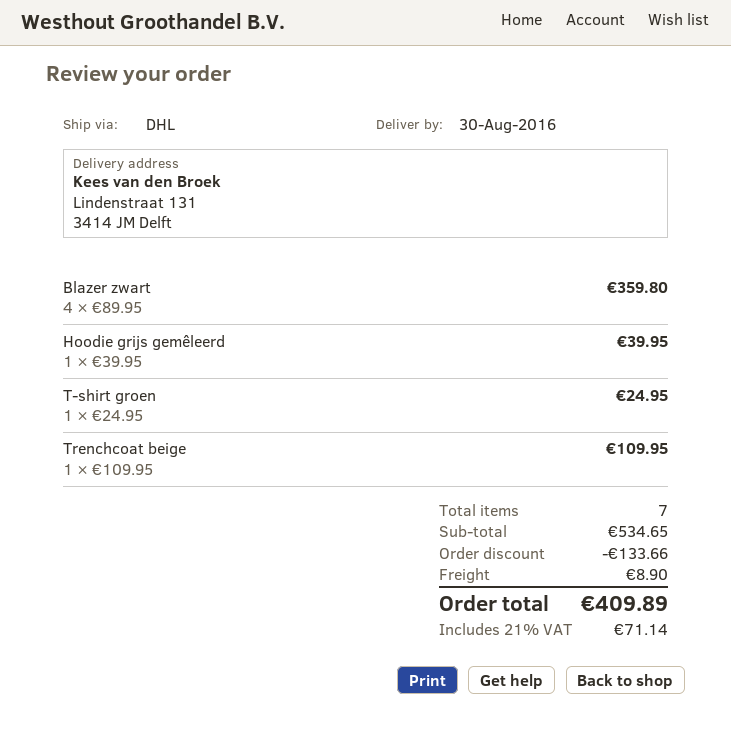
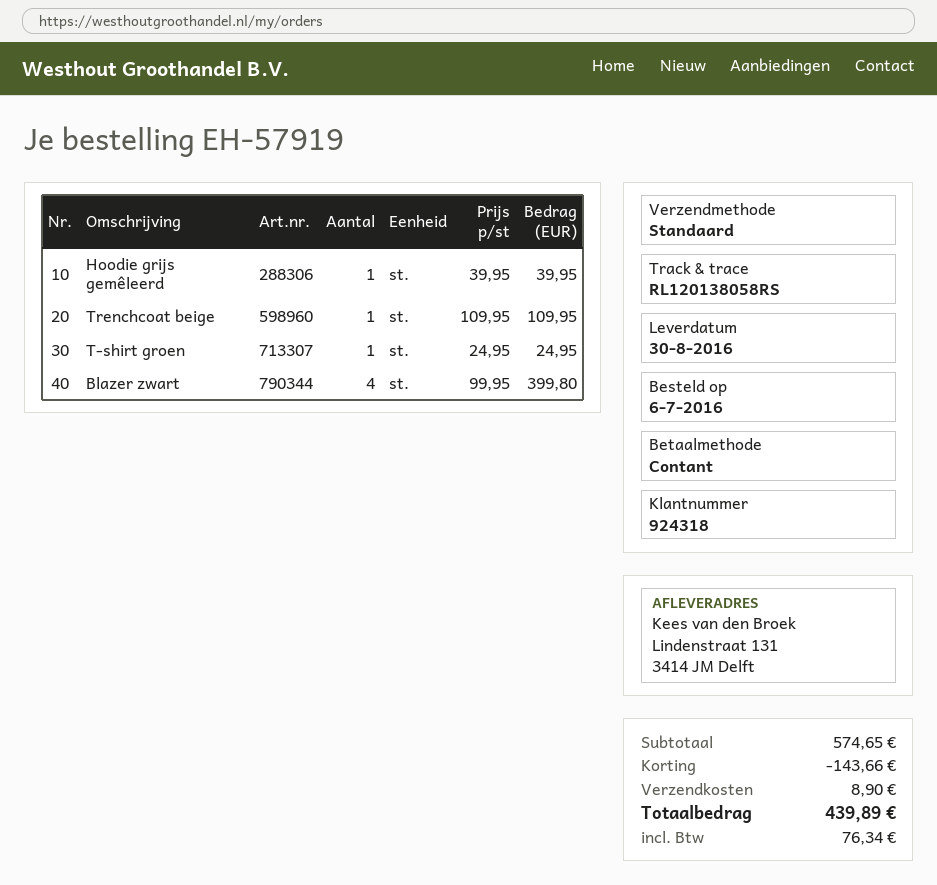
shipping method: DHL -> standard
Blazer zwart: 4 x 89.95 = 359.80 -> 4 x 99.95 = 399.80
subtotal: 534.65 -> 574.65
discount: 133.66 -> 143.66
tax: 71.14 -> 76.34
total: 409.89 -> 439.89

